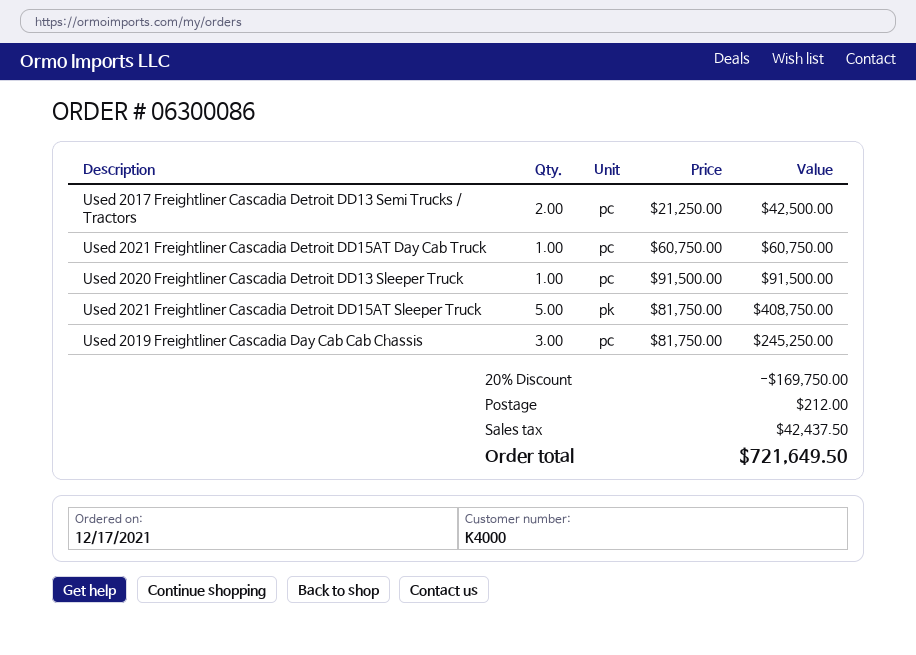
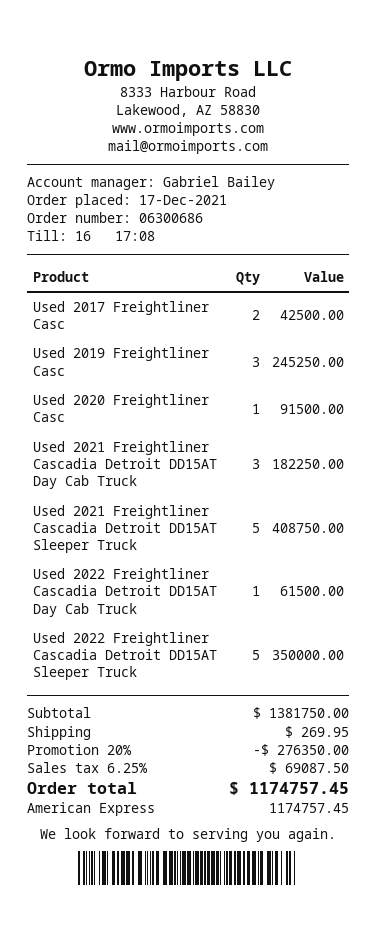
order number: 06300086 -> 06300686
Used 2021 Freightliner Cascadia Detroit DD15AT Day Cab Truck: 1 for 60750.00 -> 3 for 182250.00
Used 2022 Freightliner Cascadia Detroit DD15AT Day Cab Truck: none -> 1 for 61500.00
Used 2022 Freightliner Cascadia Detroit DD15AT Sleeper Truck: none -> 5 for 350000.00
discount: 20% = 169750.00 -> 20% = 276350.00
shipping: 212.00 -> 269.95
tax: 42437.50 -> 69087.50
total: 721649.50 -> 1174757.45

